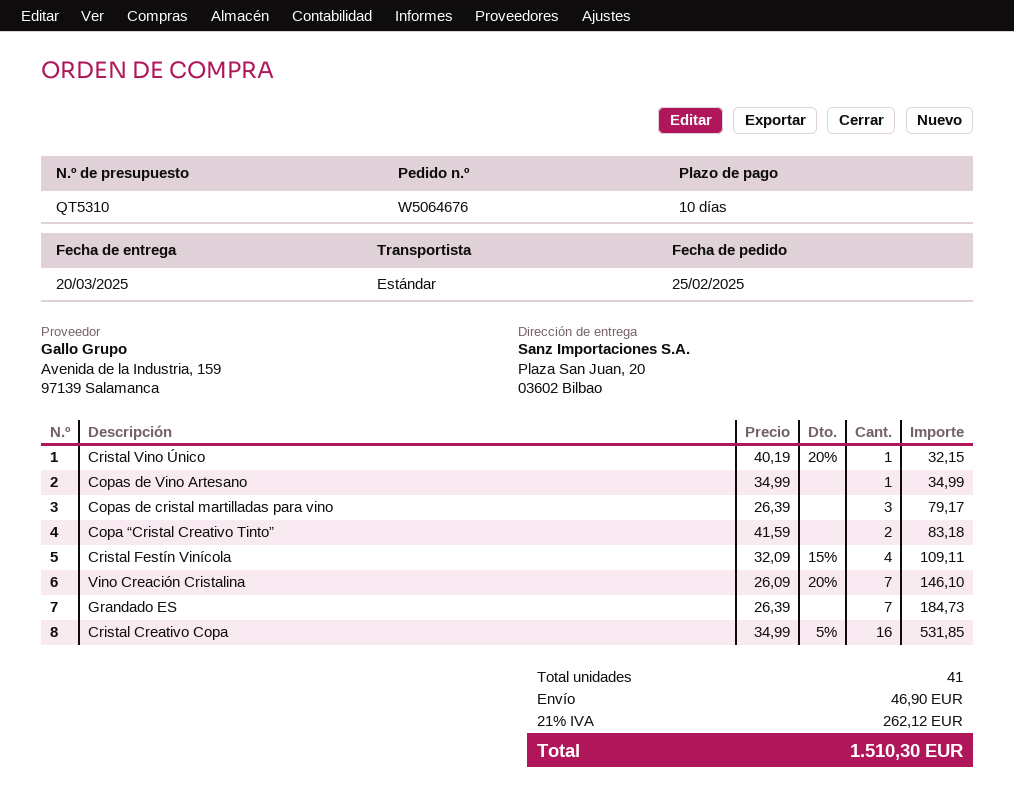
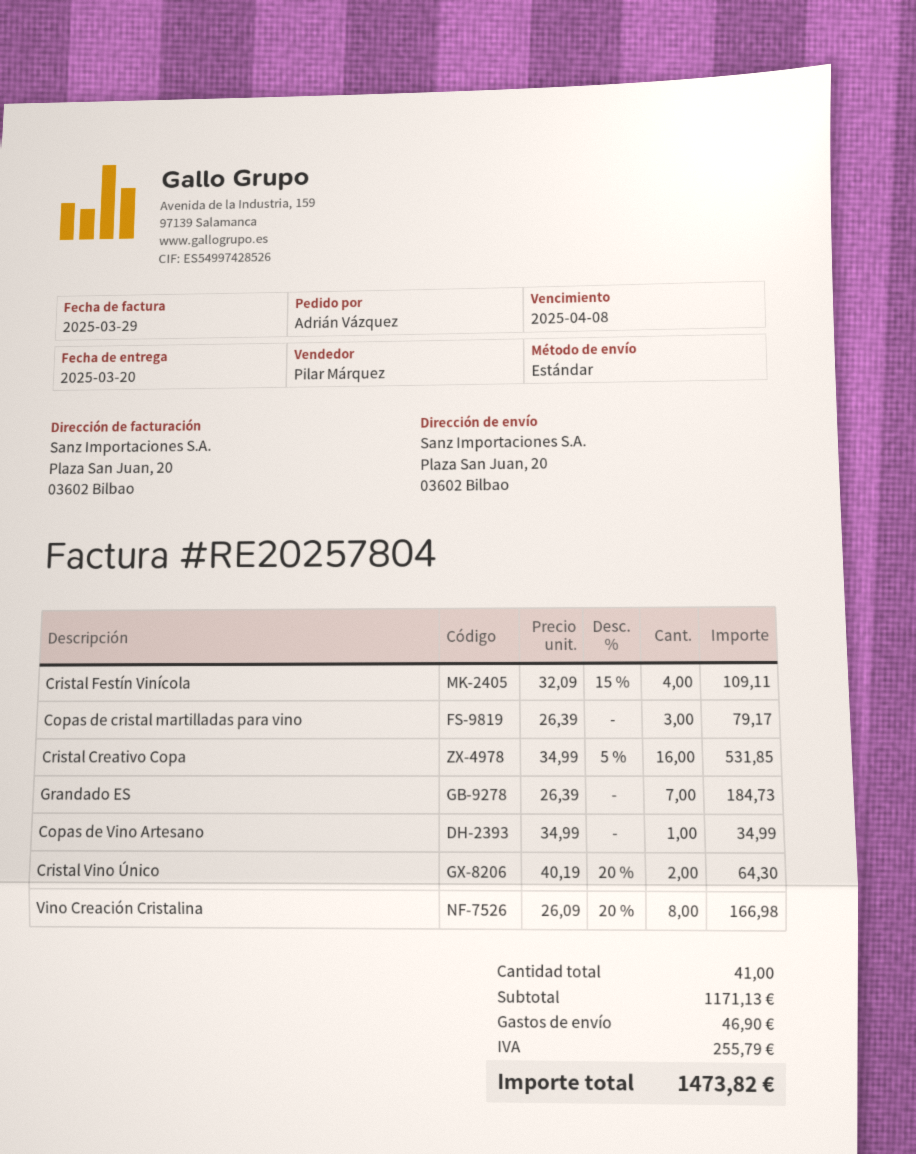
Cristal Vino Único: 1 x 40.19 - 20% = 32.15 -> 2 x 40.19 - 20% = 64.30
Copa “Cristal Creativo Tinto”: 2 x 41.59 = 83.18 -> none
Vino Creación Cristalina: 7 x 26.09 - 20% = 146.10 -> 8 x 26.09 - 20% = 166.98
tax: 262.12 -> 255.79
total: 1510.30 -> 1473.82

